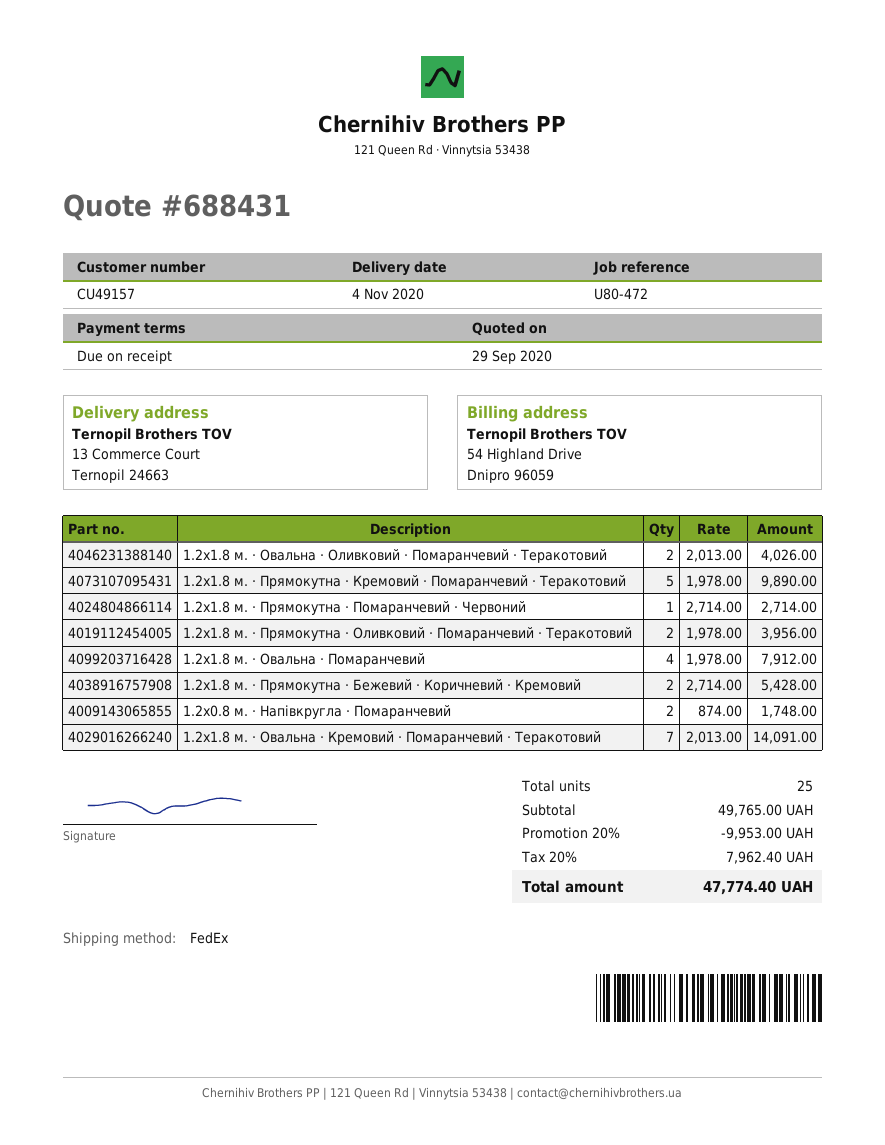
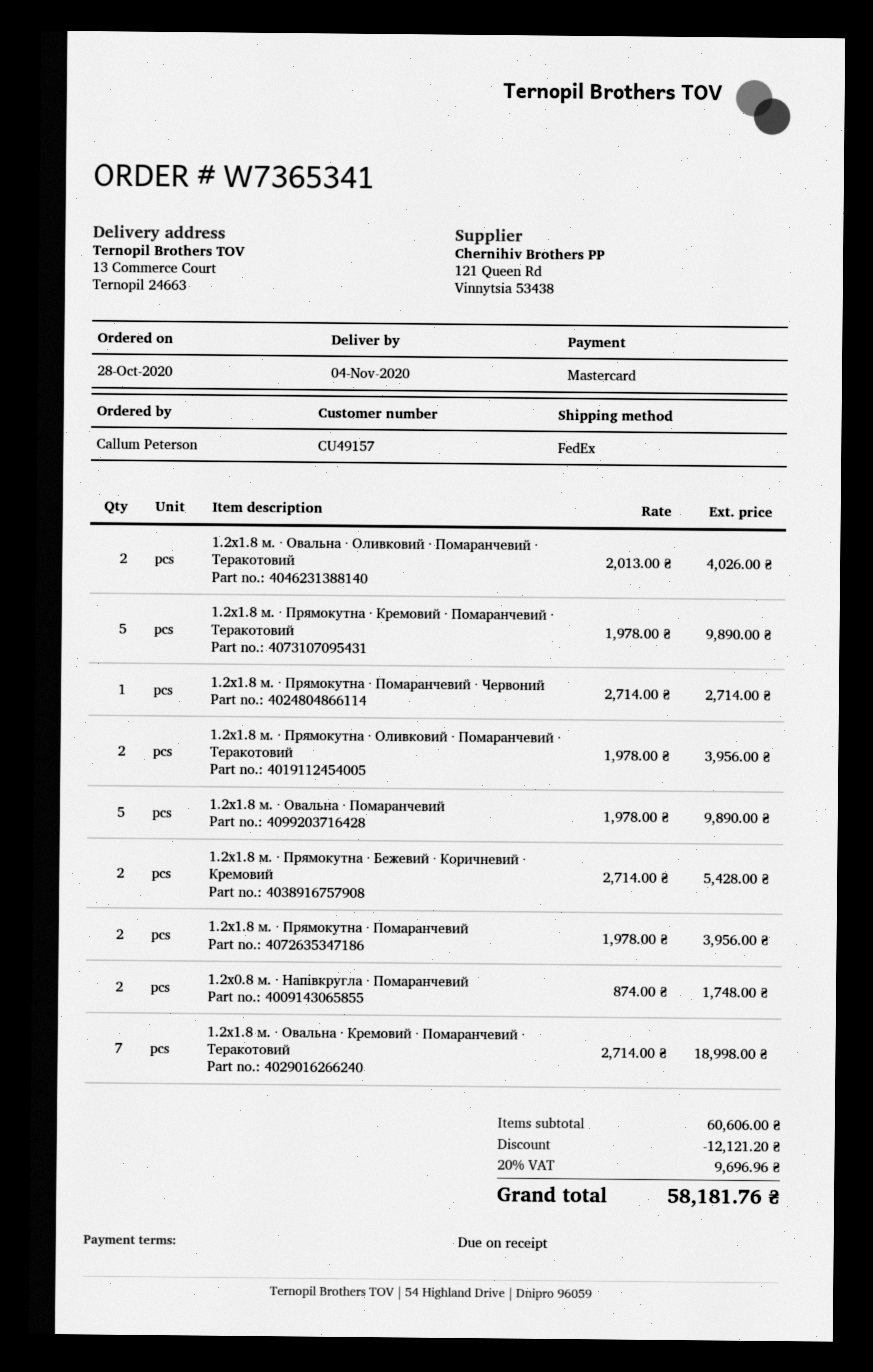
1.2x1.8 м. · Овальна · Помаранчевий: 4 x 1978.00 = 7912.00 -> 5 x 1978.00 = 9890.00
1.2x1.8 м. · Овальна · Кремовий · Помаранчевий · Теракотовий: 7 x 2013.00 = 14091.00 -> 7 x 2714.00 = 18998.00
1.2x1.8 м. · Прямокутна · Помаранчевий: none -> 2 x 1978.00 = 3956.00
subtotal: 49765.00 -> 60606.00
discount: 9953.00 -> 12121.20
tax: 20% = 7962.40 -> 20% = 9696.96
total: 47774.40 -> 58181.76

